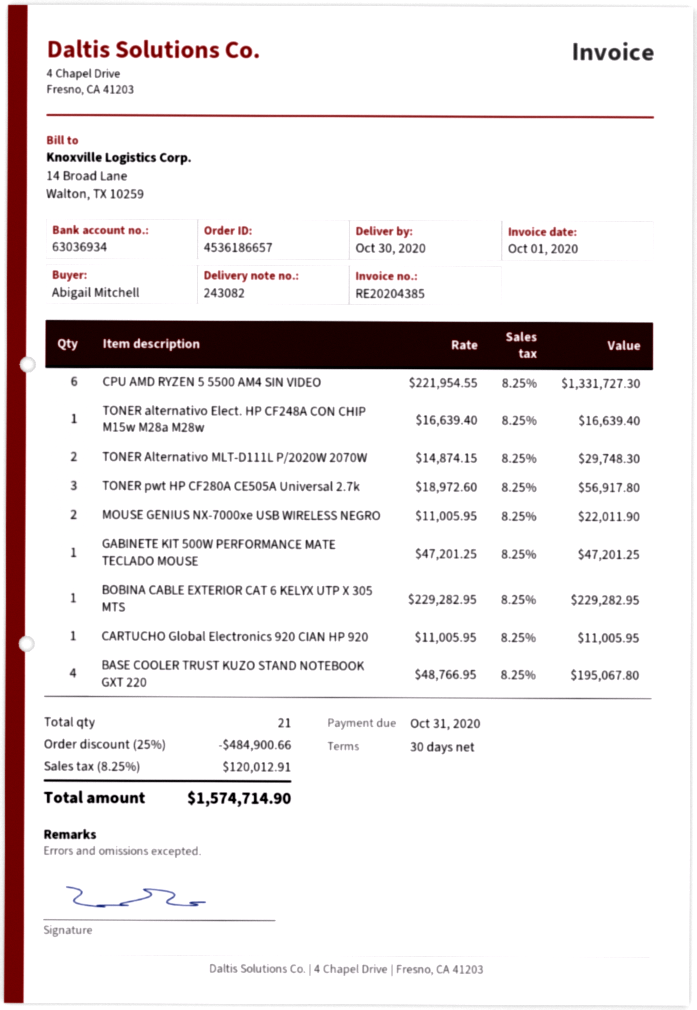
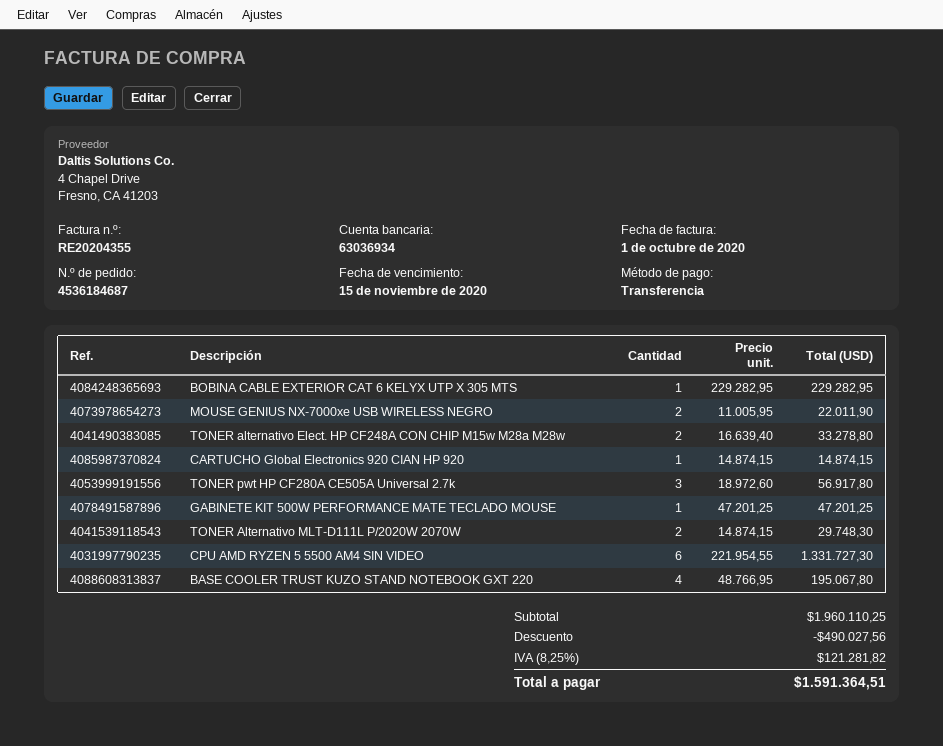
order number: 4536186657 -> 4536184687
invoice number: RE20204385 -> RE20204355
due date: 2020-10-31 -> 2020-11-15
TONER alternativo Elect. HP CF248A CON CHIP M15w M28a M28w: 1 x 16639.40 = 16639.40 -> 2 x 16639.40 = 33278.80
CARTUCHO Global Electronics 920 CIAN HP 920: 1 x 11005.95 = 11005.95 -> 1 x 14874.15 = 14874.15
discount: 484900.66 -> 490027.56
tax: 8.25% = 120012.91 -> 8.25% = 121281.82
total: 1574714.90 -> 1591364.51

